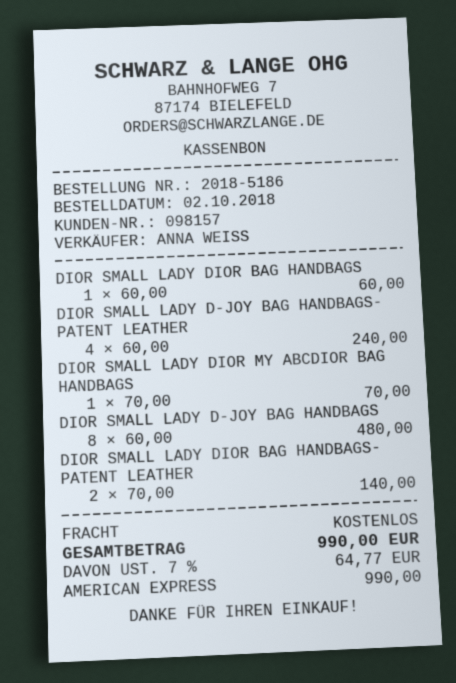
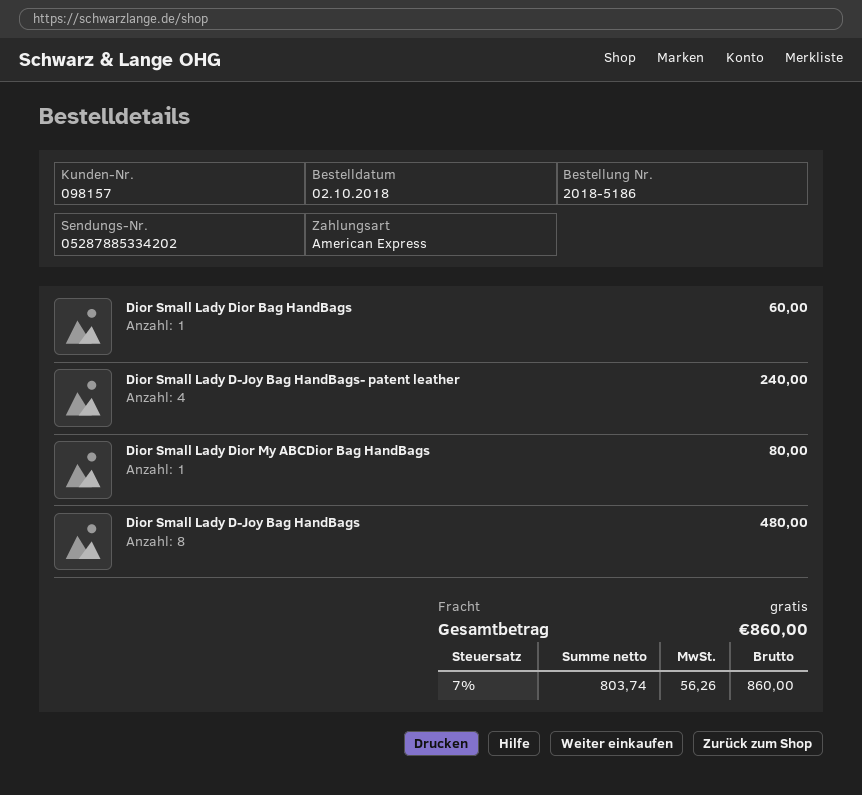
DIOR SMALL LADY DIOR MY ABCDIOR BAG HANDBAGS: 1 for 70.00 -> 1 for 80.00
DIOR SMALL LADY DIOR BAG HANDBAGS- PATENT LEATHER: 2 for 140.00 -> none
tax: 7% = 64.77 -> 7% = 56.26
total: 990.00 -> 860.00

